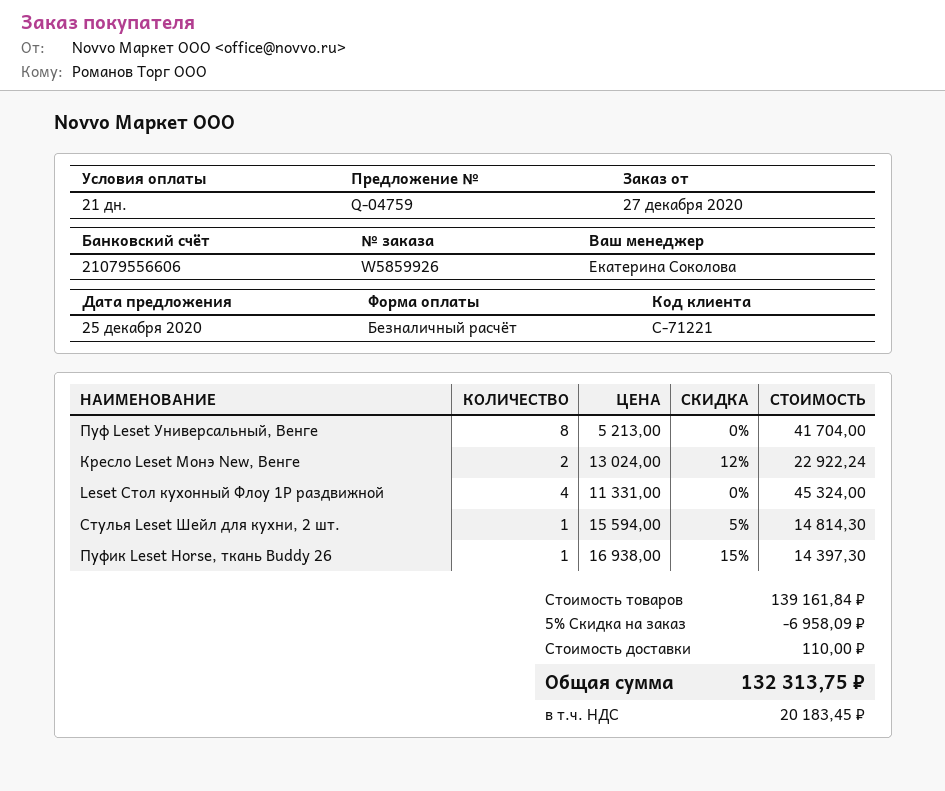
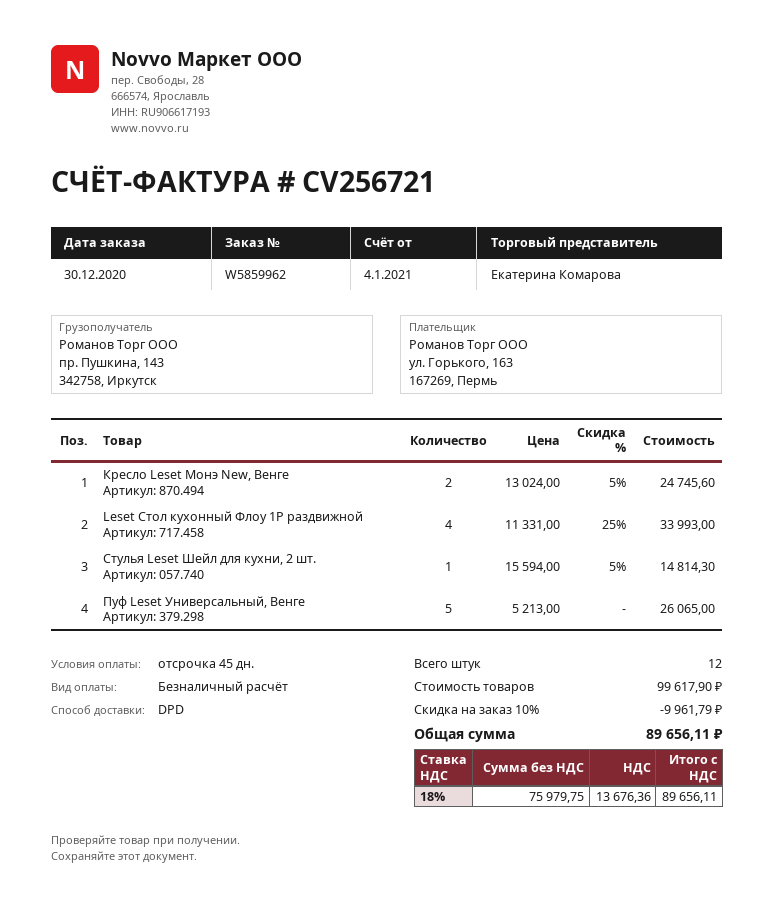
order number: W5859926 -> W5859962
order date: 2020-12-27 -> 2020-12-30
payment terms: 21 days -> 45 days
sales rep: Екатерина Соколова -> Екатерина Комарова
Пуф Leset Универсальный, Венге: 8 x 5213.00 = 41704.00 -> 5 x 5213.00 = 26065.00
Кресло Leset Монэ New, Венге: 2 x 13024.00 - 12% = 22922.24 -> 2 x 13024.00 - 5% = 24745.60
Leset Стол кухонный Флоу 1Р раздвижной: 4 x 11331.00 = 45324.00 -> 4 x 11331.00 - 25% = 33993.00
Пуфик Leset Horse, ткань Buddy 26: 1 x 16938.00 - 15% = 14397.30 -> none
subtotal: 139161.84 -> 99617.90
discount: 5% = 6958.09 -> 10% = 9961.79
shipping: 110.00 -> none
tax: 20183.45 -> 13676.36
total: 132313.75 -> 89656.11

